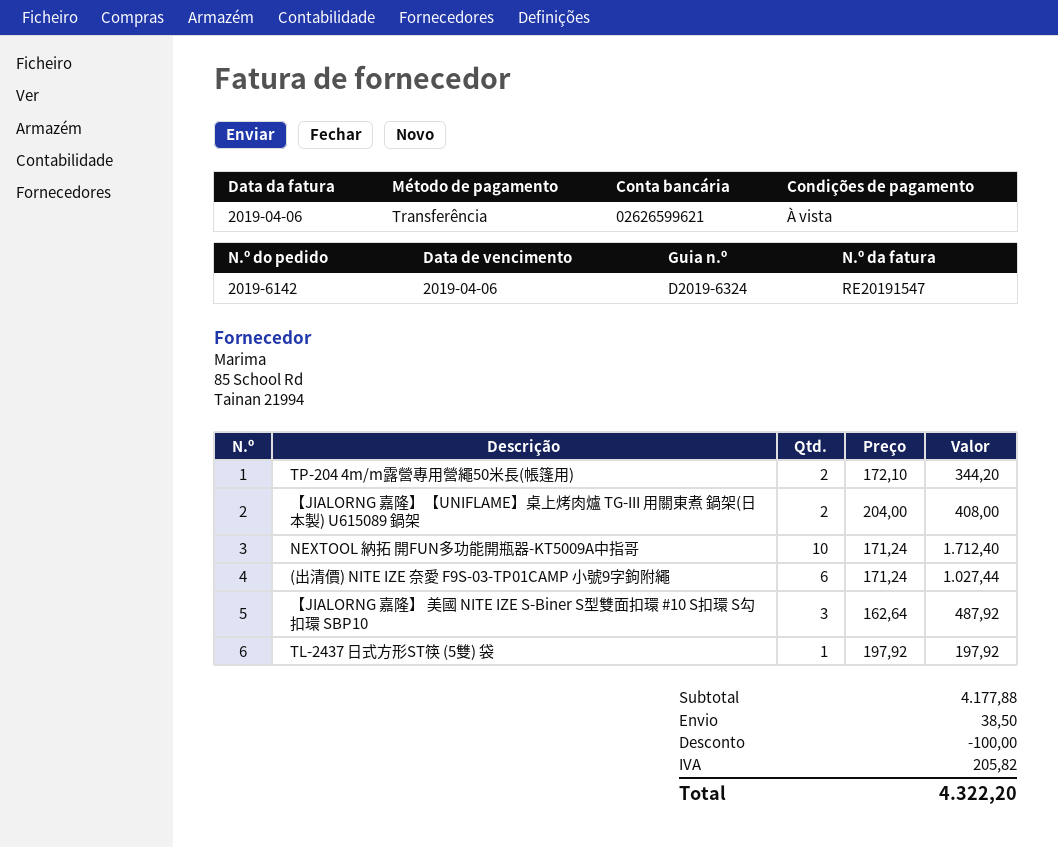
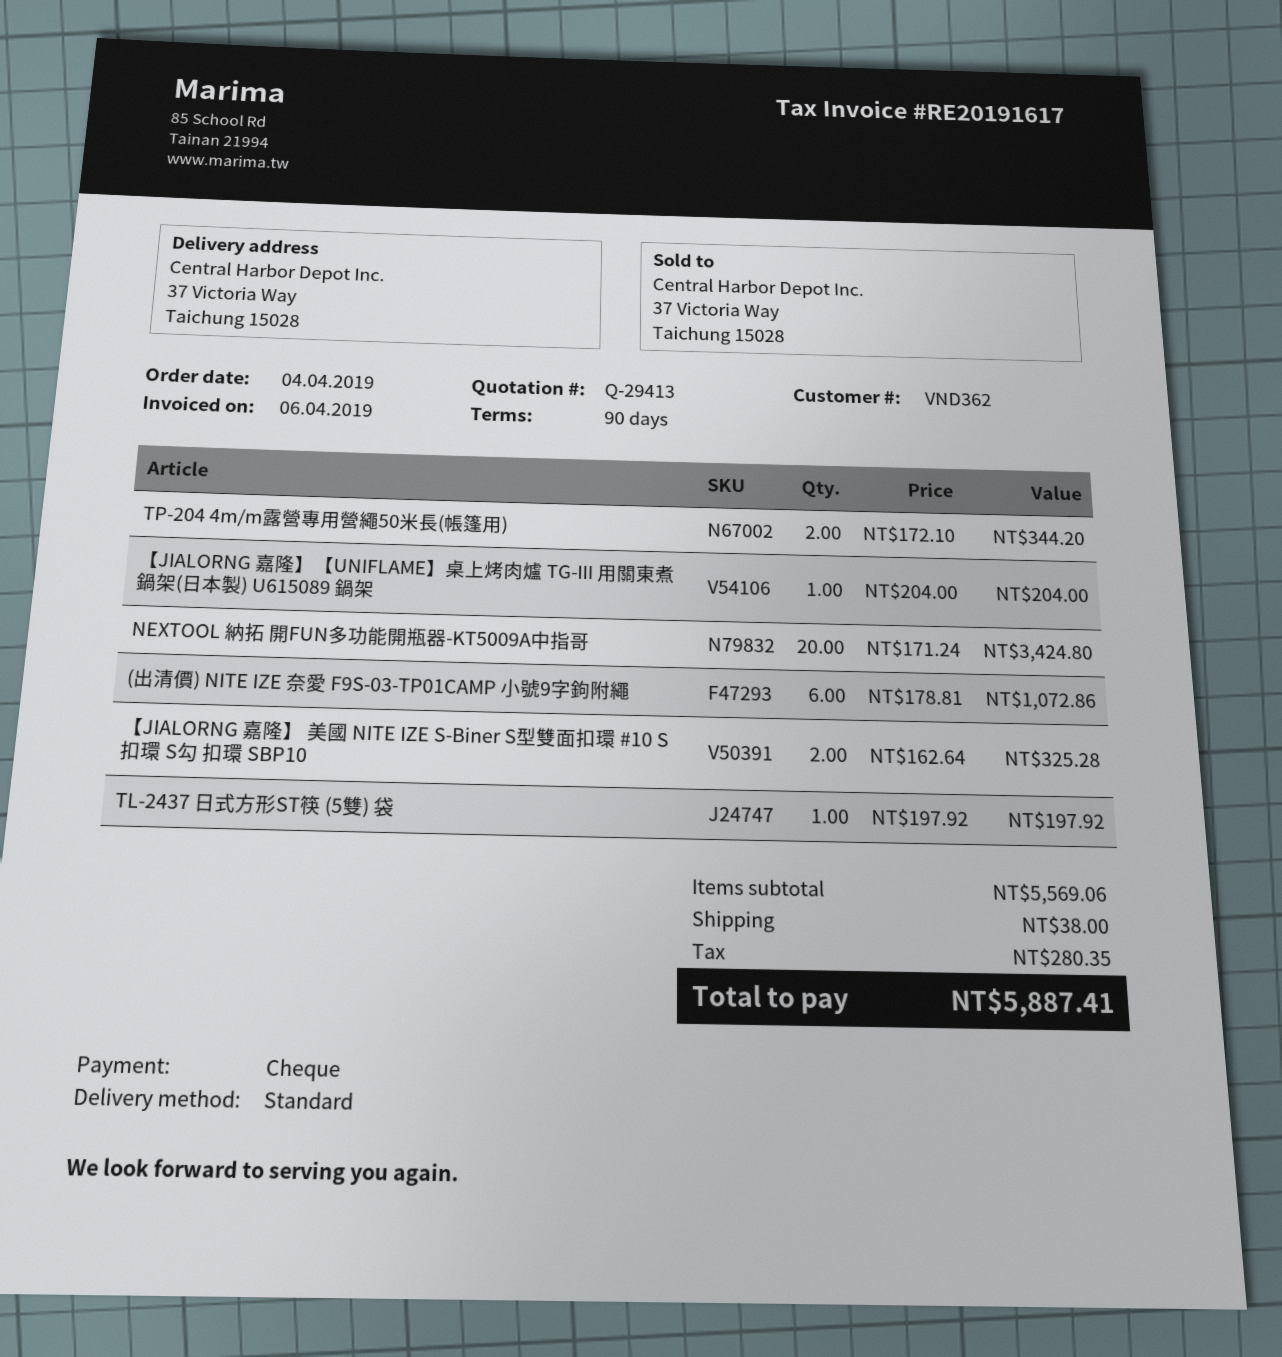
invoice number: RE20191547 -> RE20191617
payment terms: on receipt -> 90 days
payment method: bank transfer -> cheque
【JIALORNG 嘉隆】【UNIFLAME】桌上烤肉爐 TG-III 用關東煮 鍋架(日本製) U615089 鍋架: 2 x 204.00 = 408.00 -> 1 x 204.00 = 204.00
NEXTOOL 納拓 開FUN多功能開瓶器-KT5009A中指哥: 10 x 171.24 = 1712.40 -> 20 x 171.24 = 3424.80
(出清價) NITE IZE 奈愛 F9S-03-TP01CAMP 小號9字鉤附繩: 6 x 171.24 = 1027.44 -> 6 x 178.81 = 1072.86
【JIALORNG 嘉隆】 美國 NITE IZE S-Biner S型雙面扣環 #10 S扣環 S勾 扣環 SBP10: 3 x 162.64 = 487.92 -> 2 x 162.64 = 325.28
subtotal: 4177.88 -> 5569.06
discount: 100.00 -> none
shipping: 38.50 -> 38.00
tax: 205.82 -> 280.35
total: 4322.20 -> 5887.41

